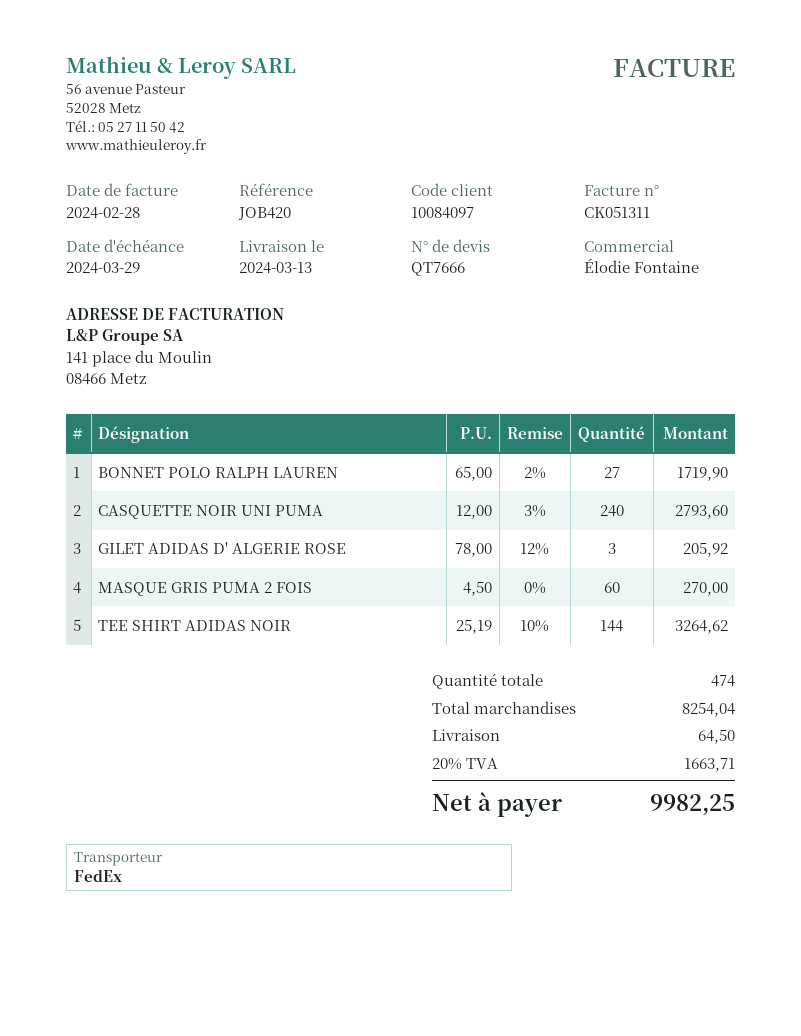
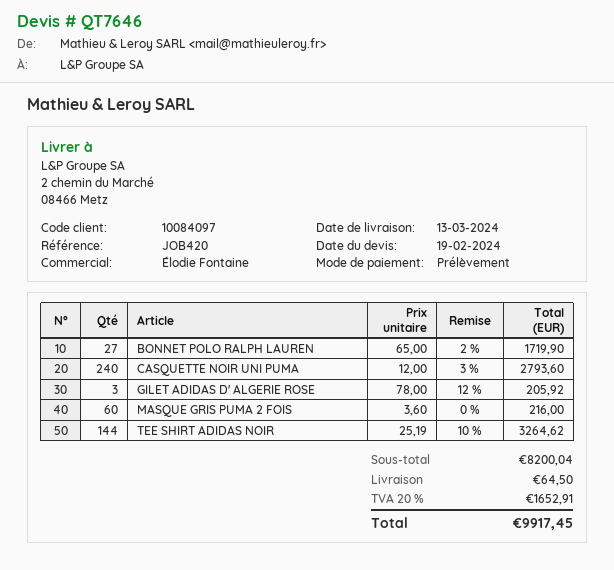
quote number: QT7666 -> QT7646
MASQUE GRIS PUMA 2 FOIS: 60 x 4.50 = 270.00 -> 60 x 3.60 = 216.00
subtotal: 8254.04 -> 8200.04
tax: 20% = 1663.71 -> 20% = 1652.91
total: 9982.25 -> 9917.45

